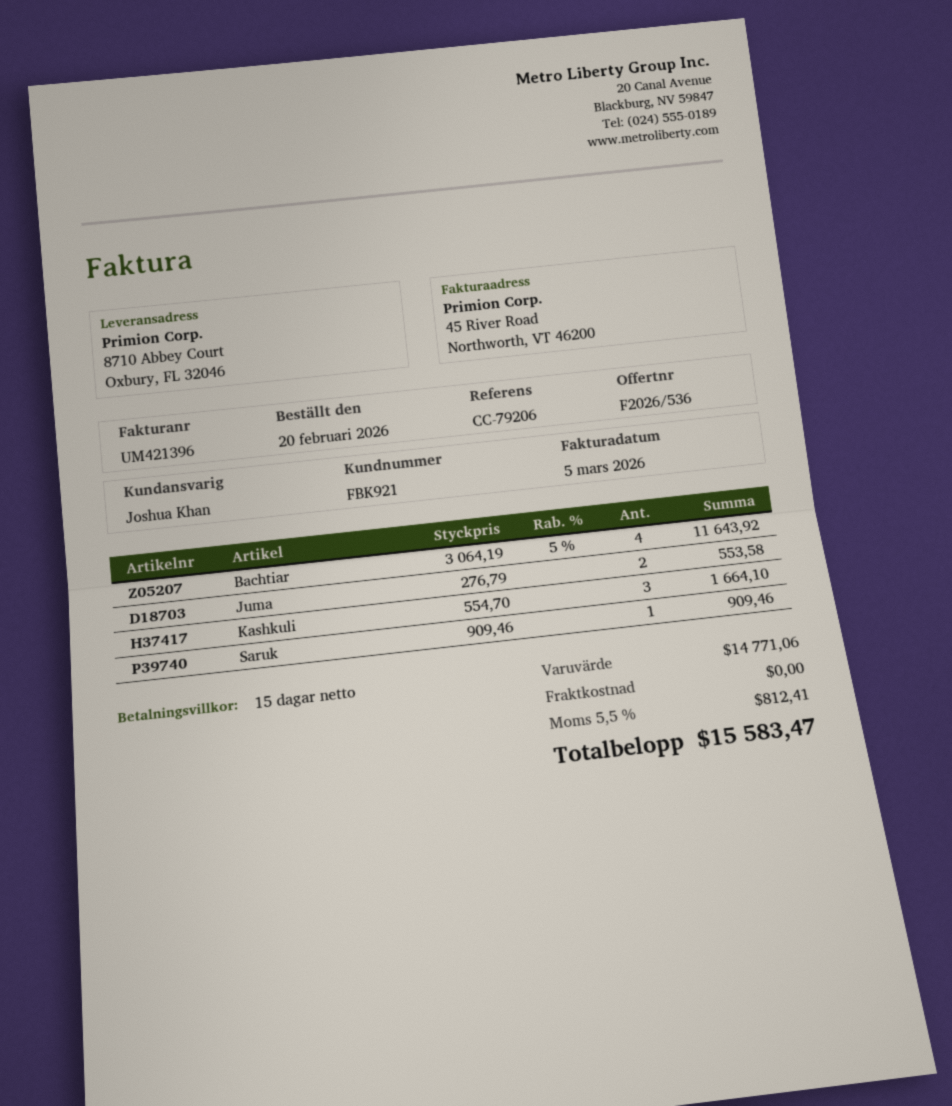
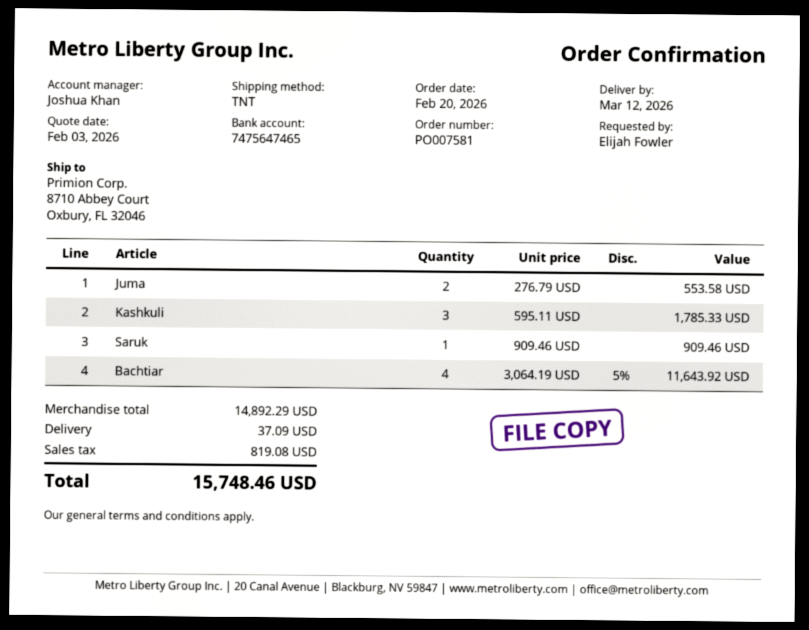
Kashkuli: 3 x 554.70 = 1664.10 -> 3 x 595.11 = 1785.33
subtotal: 14771.06 -> 14892.29
shipping: 0.00 -> 37.09
tax: 812.41 -> 819.08
total: 15583.47 -> 15748.46

